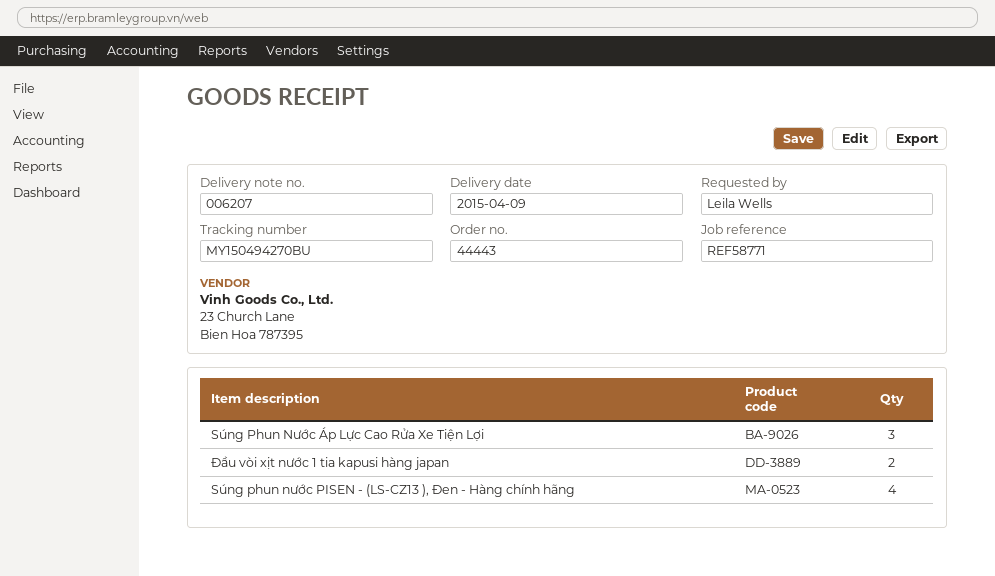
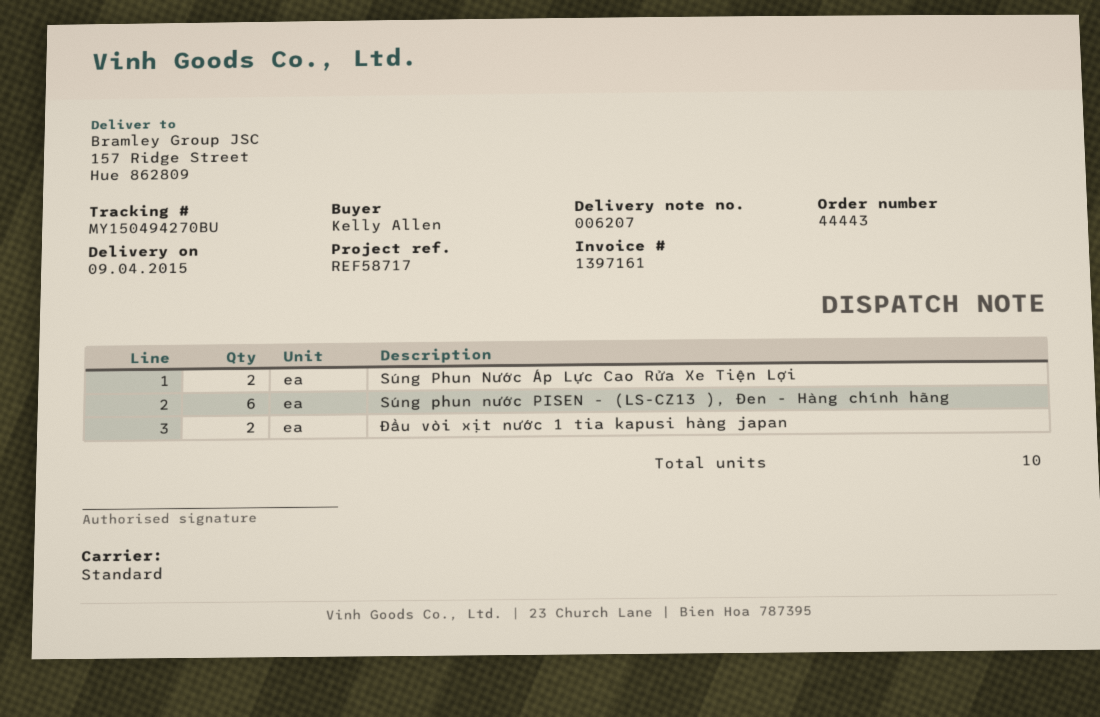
reference: REF58771 -> REF58717
ordered by: Leila Wells -> Kelly Allen
Súng Phun Nước Áp Lực Cao Rửa Xe Tiện Lợi: 3 -> 2
Súng phun nước PISEN - (LS-CZ13 ), Đen - Hàng chính hãng: 4 -> 6

